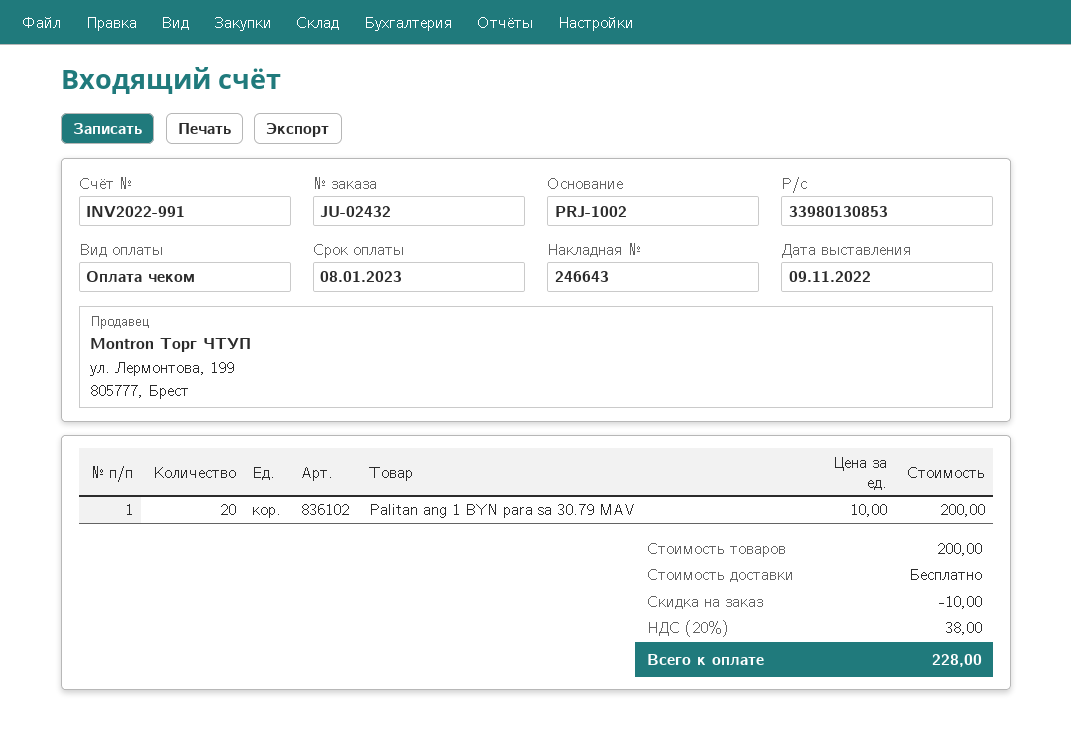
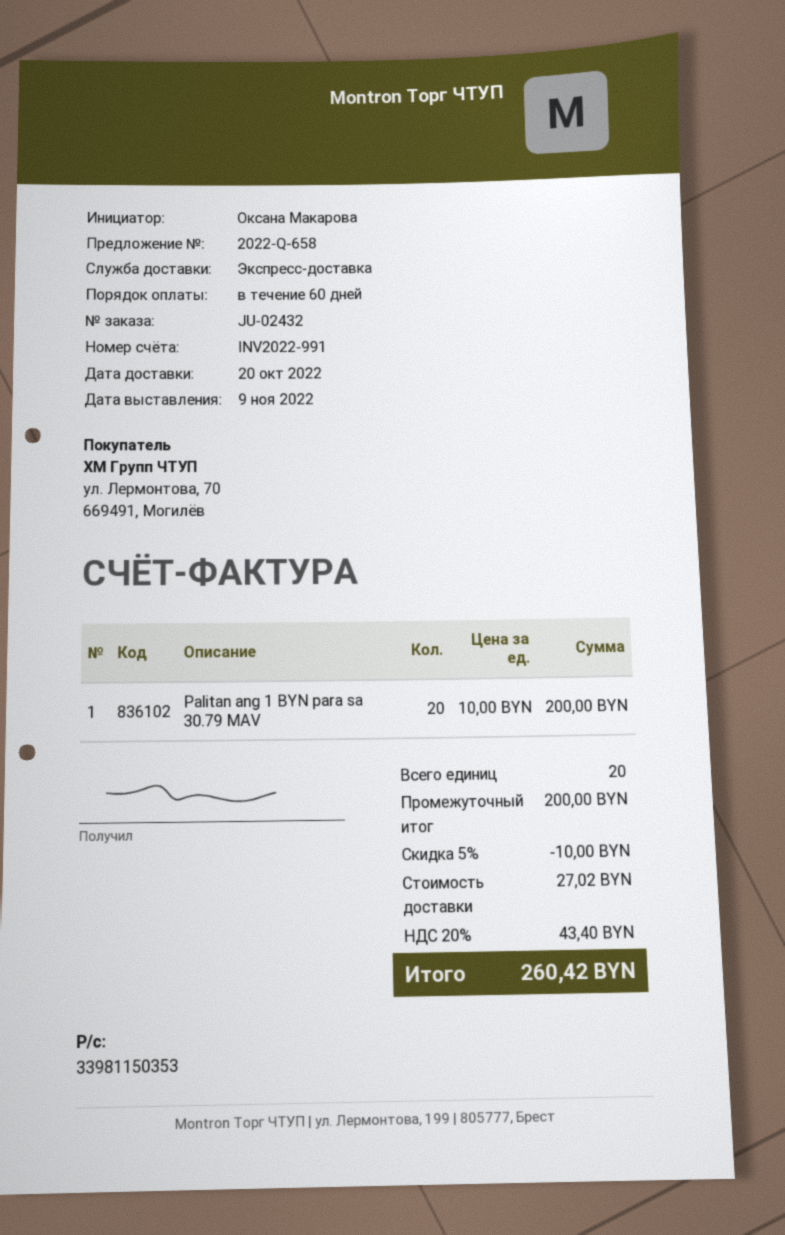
bank account: 33980130853 -> 33981150353
shipping: 0.00 -> 27.02
tax: 20% = 38.00 -> 20% = 43.40
total: 228.00 -> 260.42

